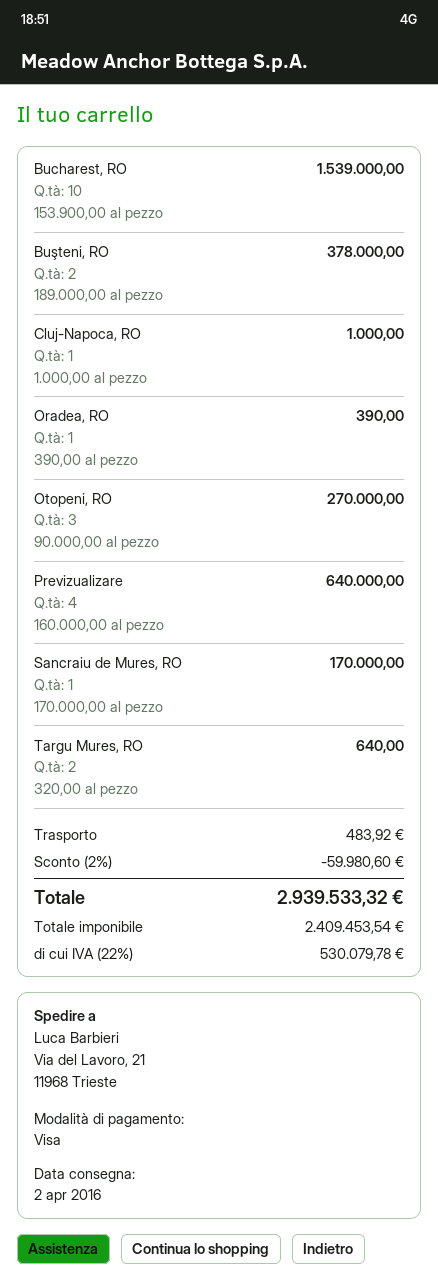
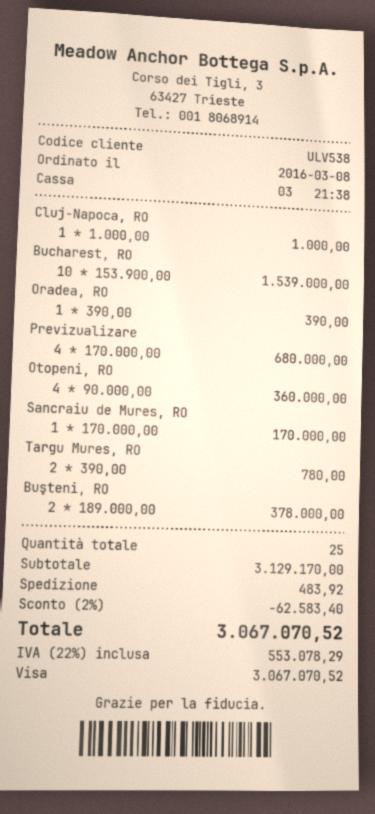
Otopeni, RO: 3 x 90000.00 = 270000.00 -> 4 x 90000.00 = 360000.00
Previzualizare: 4 x 160000.00 = 640000.00 -> 4 x 170000.00 = 680000.00
Targu Mures, RO: 2 x 320.00 = 640.00 -> 2 x 390.00 = 780.00
discount: 2% = 59980.60 -> 2% = 62583.40
tax: 22% = 530079.78 -> 22% = 553078.29
total: 2939533.32 -> 3067070.52

